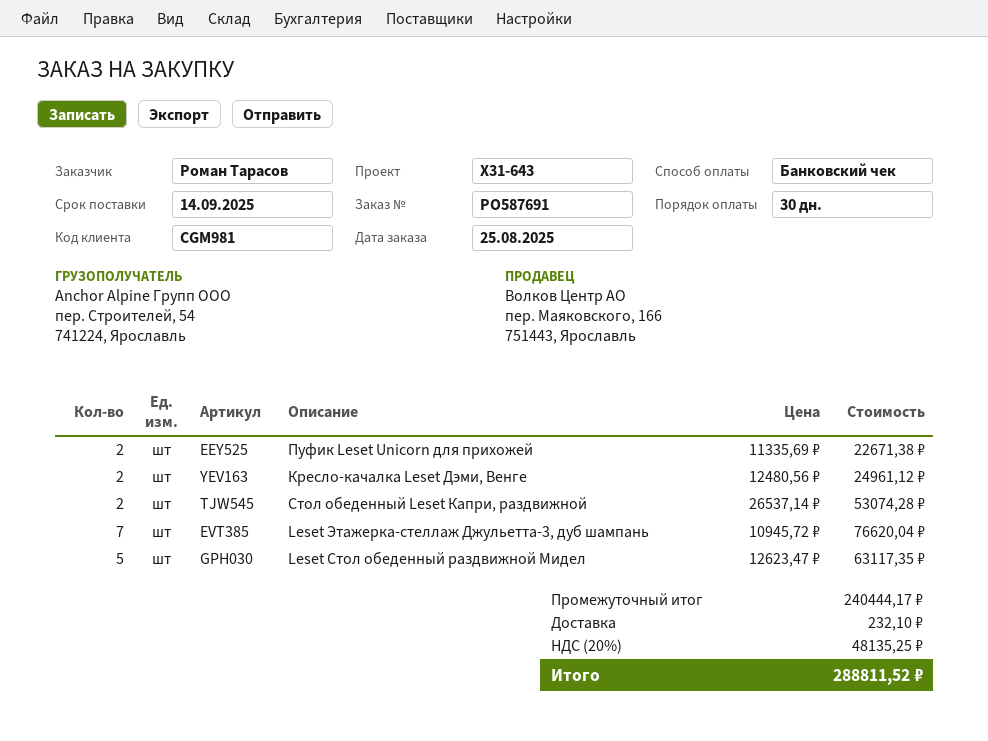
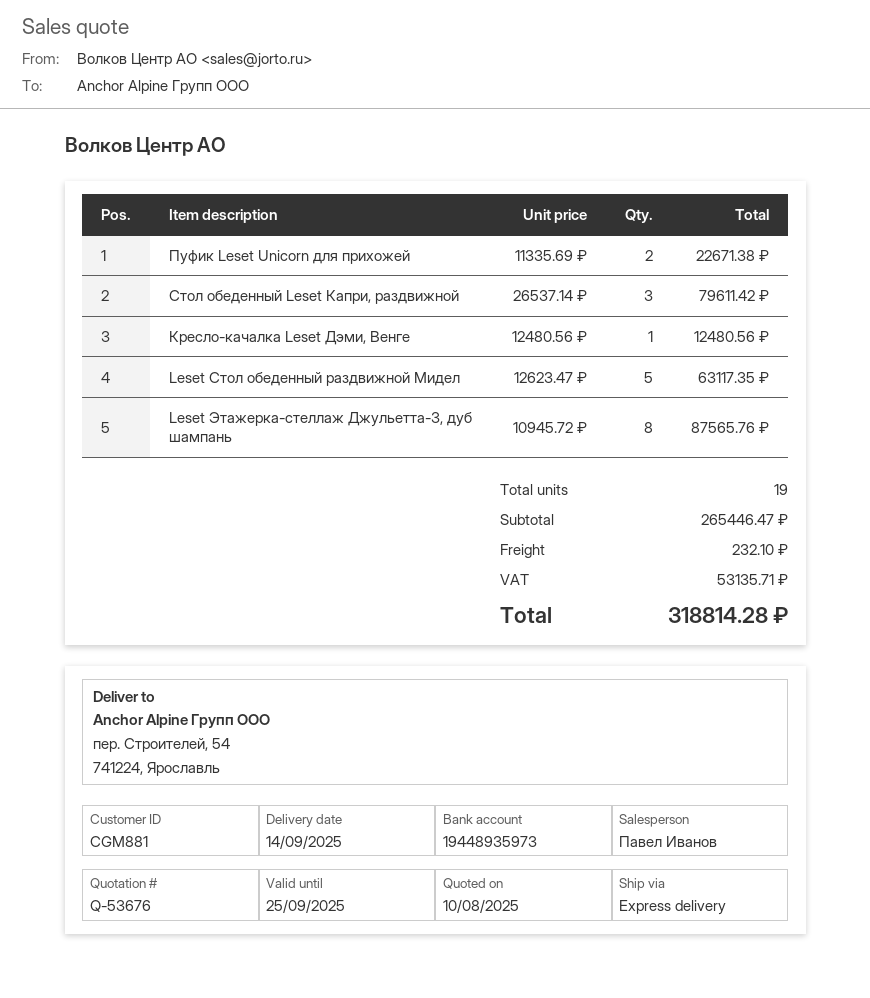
customer number: CGM981 -> CGM881
Кресло-качалка Leset Дэми, Венге: 2 x 12480.56 = 24961.12 -> 1 x 12480.56 = 12480.56
Стол обеденный Leset Капри, раздвижной: 2 x 26537.14 = 53074.28 -> 3 x 26537.14 = 79611.42
Leset Этажерка-стеллаж Джульетта-3, дуб шампань: 7 x 10945.72 = 76620.04 -> 8 x 10945.72 = 87565.76
subtotal: 240444.17 -> 265446.47
tax: 48135.25 -> 53135.71
total: 288811.52 -> 318814.28

